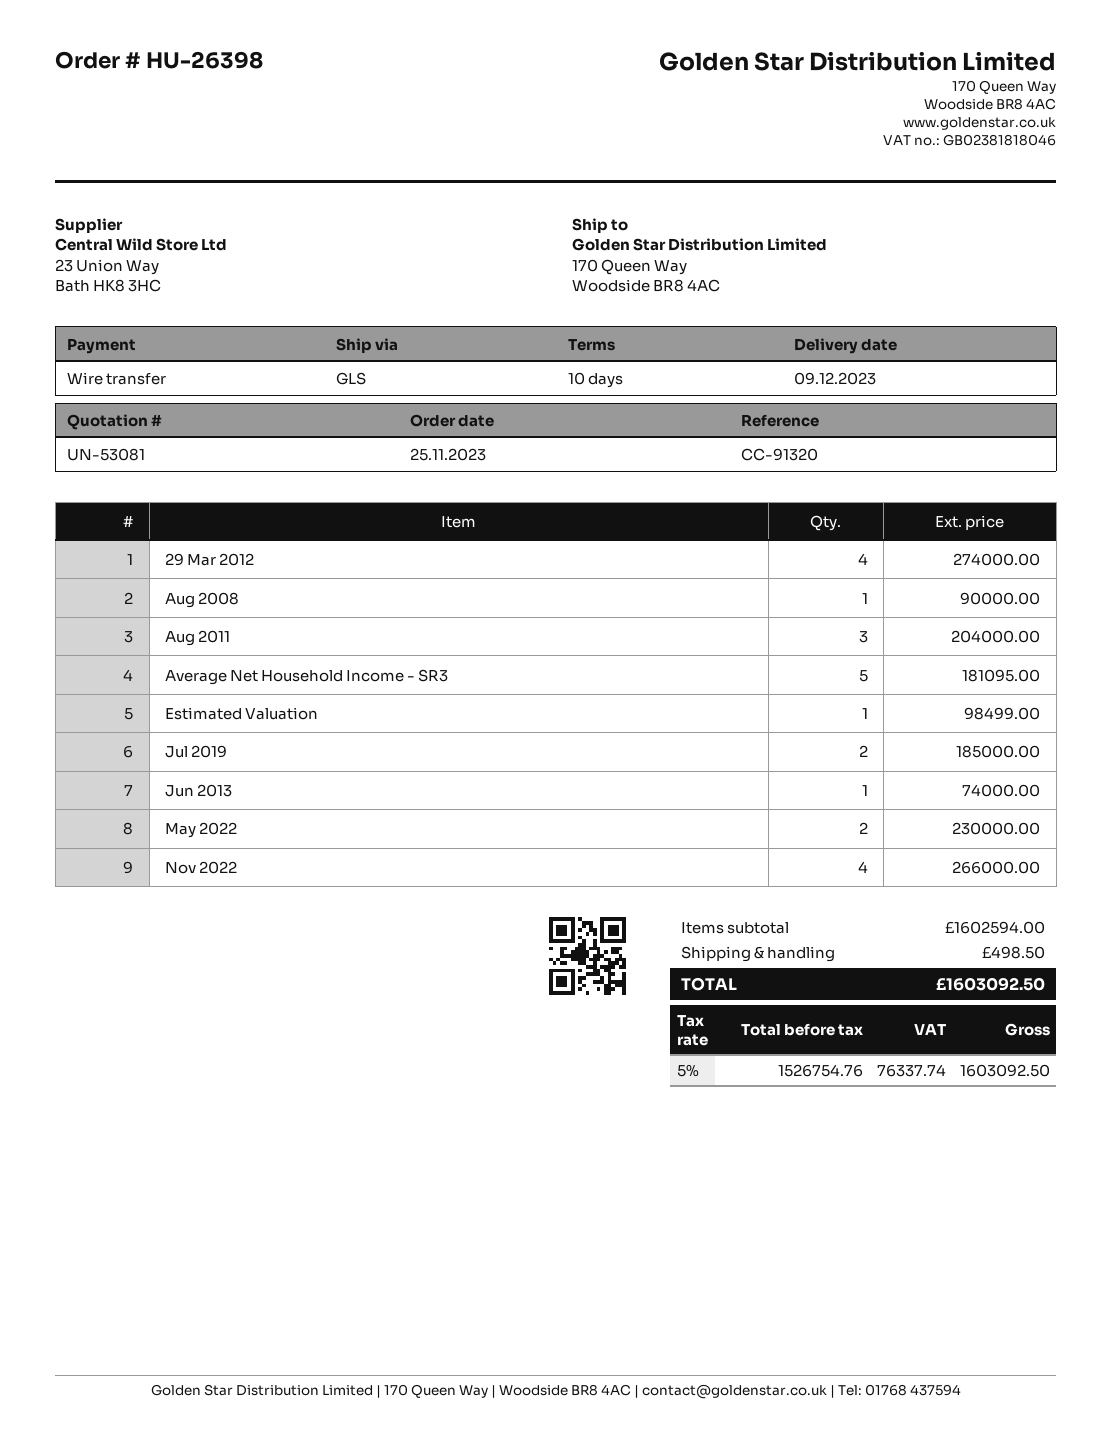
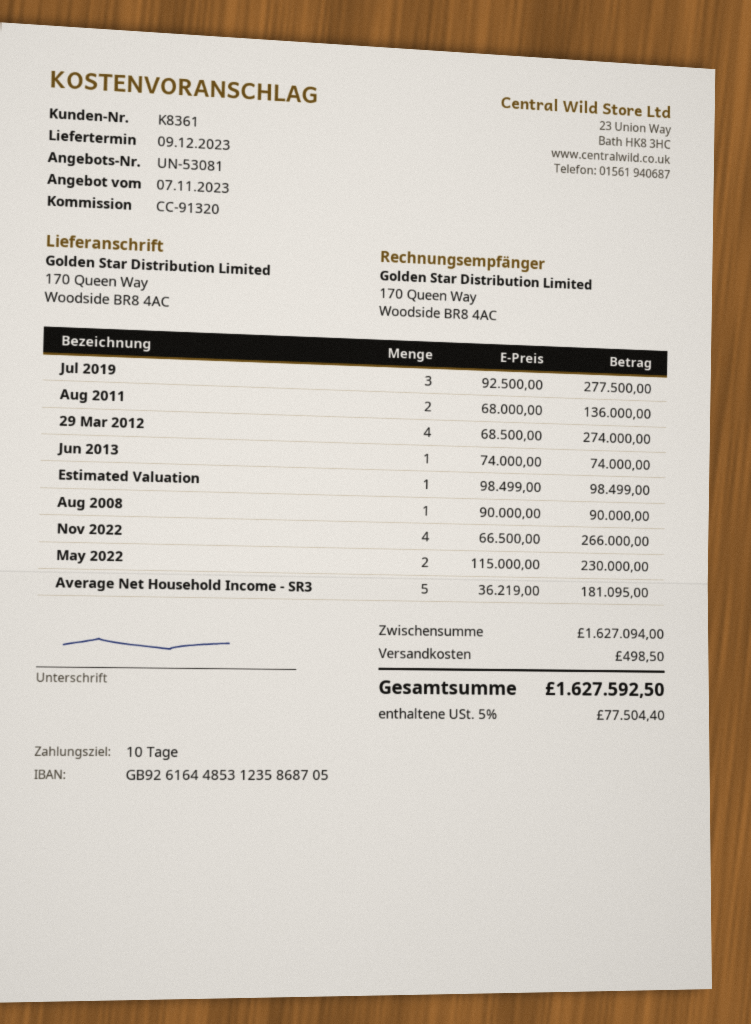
Aug 2011: 3 for 204000.00 -> 2 for 136000.00
Jul 2019: 2 for 185000.00 -> 3 for 277500.00
subtotal: 1602594.00 -> 1627094.00
tax: 5% = 76337.74 -> 5% = 77504.40
total: 1603092.50 -> 1627592.50

